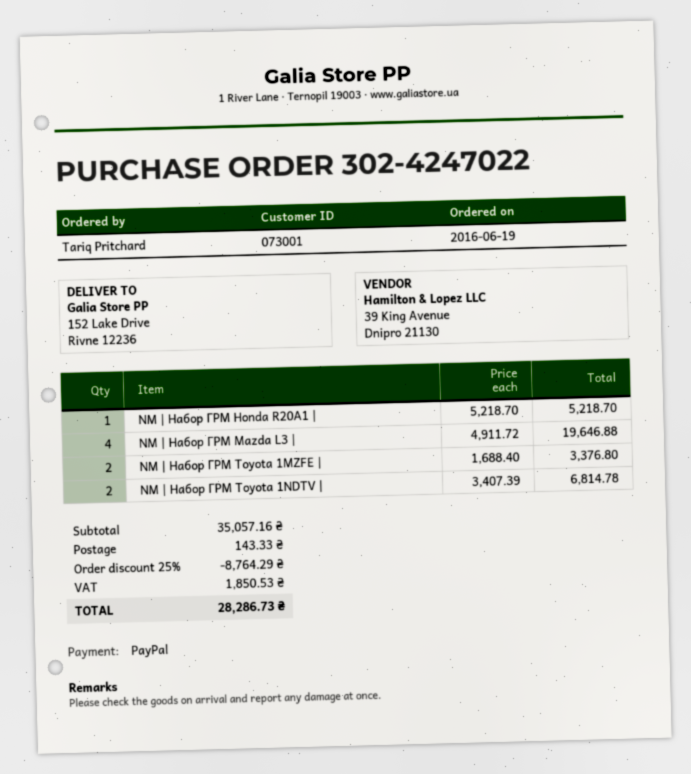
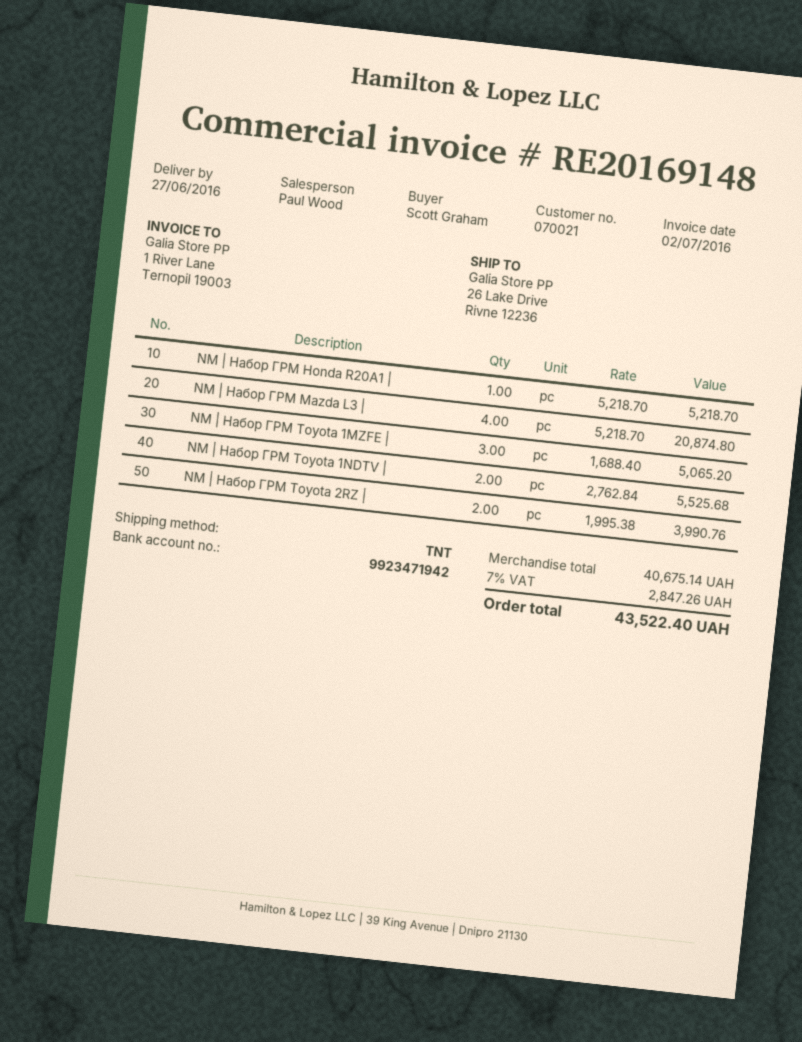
customer number: 073001 -> 070021
ordered by: Tariq Pritchard -> Scott Graham
ship to: 152 Lake Drive, Rivne 12236 -> 26 Lake Drive, Rivne 12236
NM | Набор ГРМ Mazda L3 |: 4 x 4911.72 = 19646.88 -> 4 x 5218.70 = 20874.80
NM | Набор ГРМ Toyota 1MZFE |: 2 x 1688.40 = 3376.80 -> 3 x 1688.40 = 5065.20
NM | Набор ГРМ Toyota 1NDTV |: 2 x 3407.39 = 6814.78 -> 2 x 2762.84 = 5525.68
NM | Набор ГРМ Toyota 2RZ |: none -> 2 x 1995.38 = 3990.76
subtotal: 35057.16 -> 40675.14
discount: 25% = 8764.29 -> none
shipping: 143.33 -> none
tax: 1850.53 -> 2847.26
total: 28286.73 -> 43522.40

